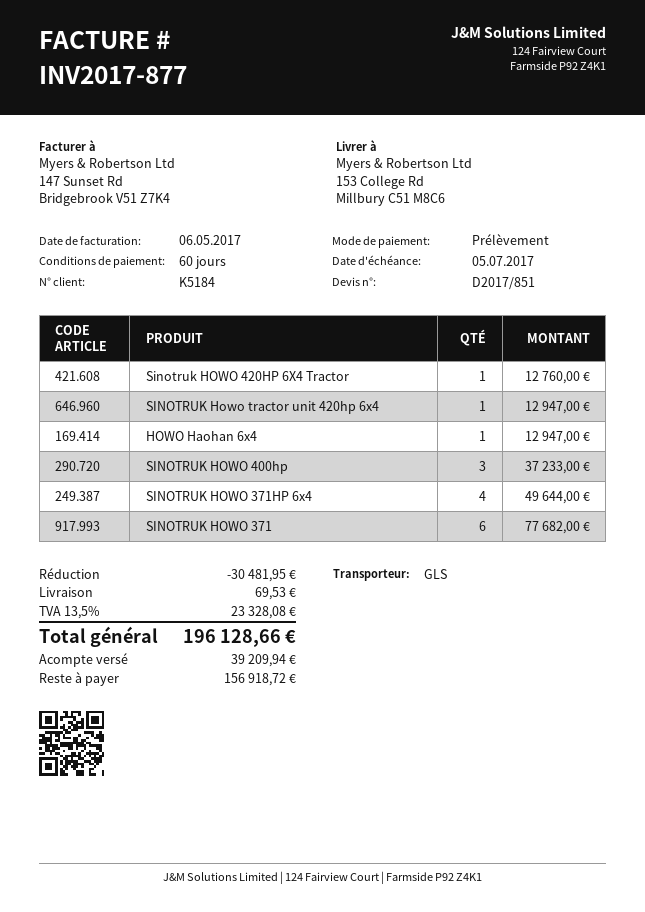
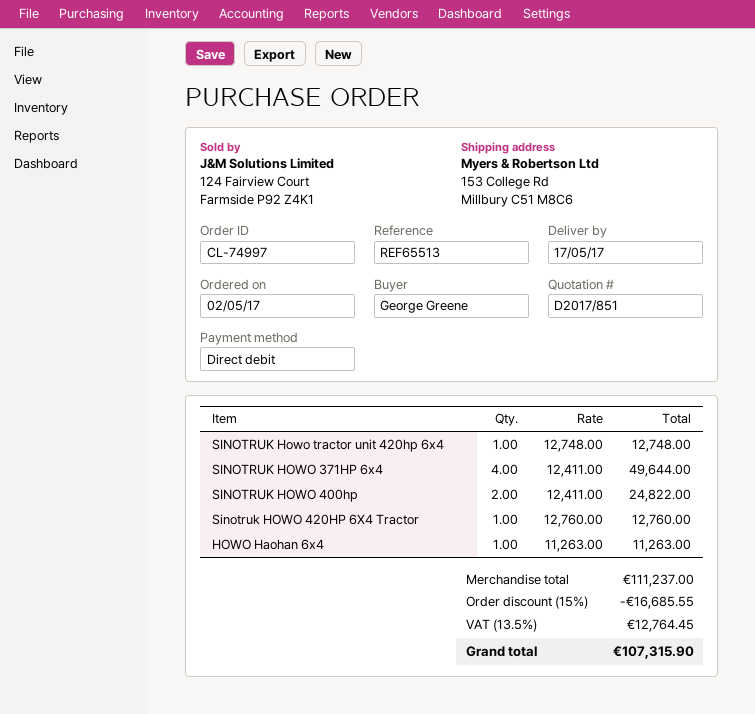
SINOTRUK Howo tractor unit 420hp 6x4: 1 for 12947.00 -> 1 for 12748.00
HOWO Haohan 6x4: 1 for 12947.00 -> 1 for 11263.00
SINOTRUK HOWO 400hp: 3 for 37233.00 -> 2 for 24822.00
SINOTRUK HOWO 371: 6 for 77682.00 -> none
discount: 30481.95 -> 16685.55
shipping: 69.53 -> none
tax: 13.5% = 23328.08 -> 13.5% = 12764.45
total: 196128.66 -> 107315.90

